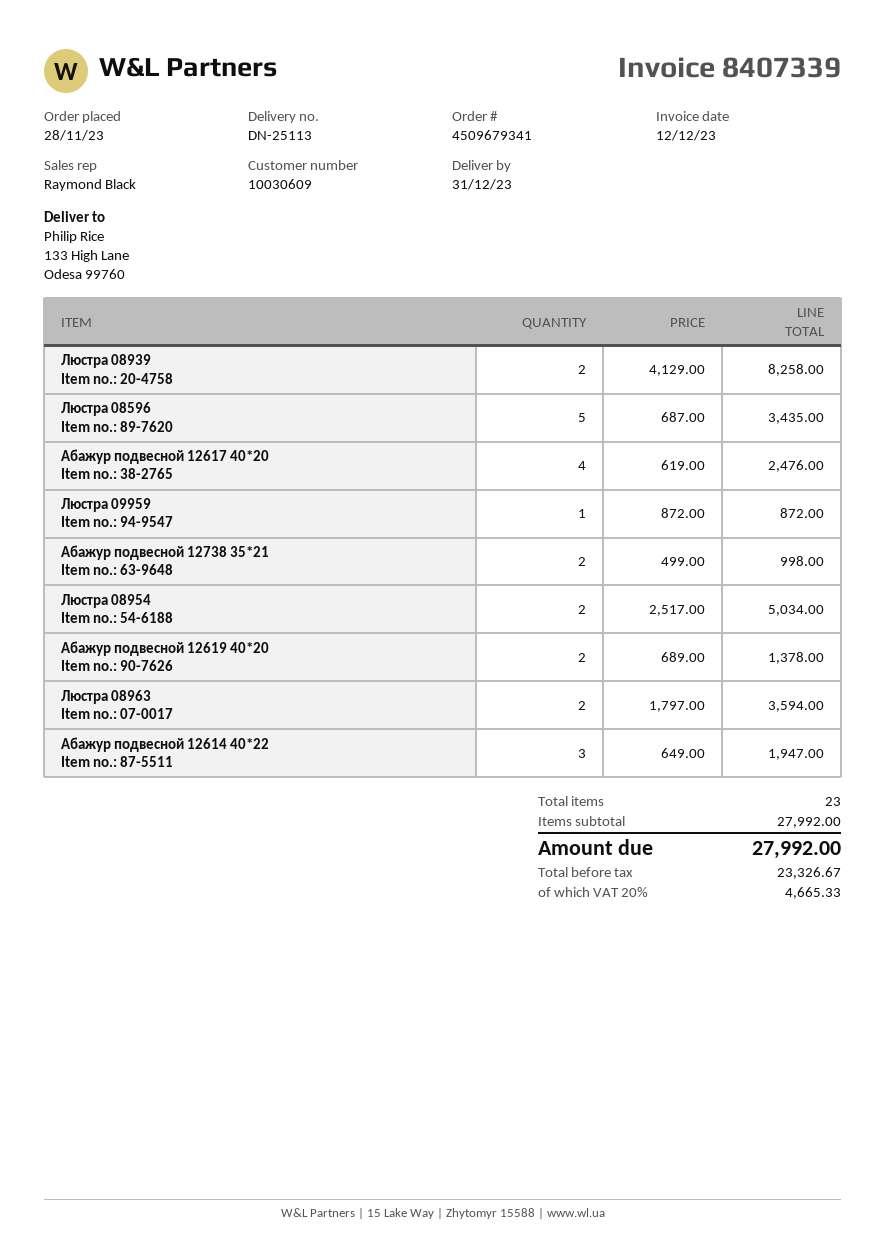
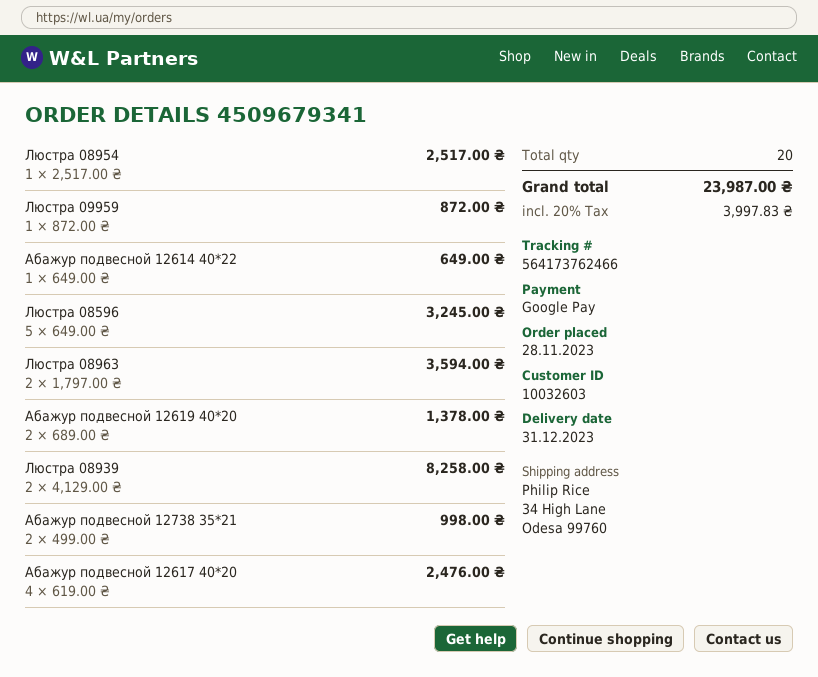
customer number: 10030609 -> 10032603
ship to: 133 High Lane, Odesa 99760 -> 34 High Lane, Odesa 99760
Люстра 08596: 5 x 687.00 = 3435.00 -> 5 x 649.00 = 3245.00
Люстра 08954: 2 x 2517.00 = 5034.00 -> 1 x 2517.00 = 2517.00
Абажур подвесной 12614 40*22: 3 x 649.00 = 1947.00 -> 1 x 649.00 = 649.00
total quantity: 23 -> 20
tax: 20% = 4665.33 -> 20% = 3997.83
total: 27992.00 -> 23987.00

